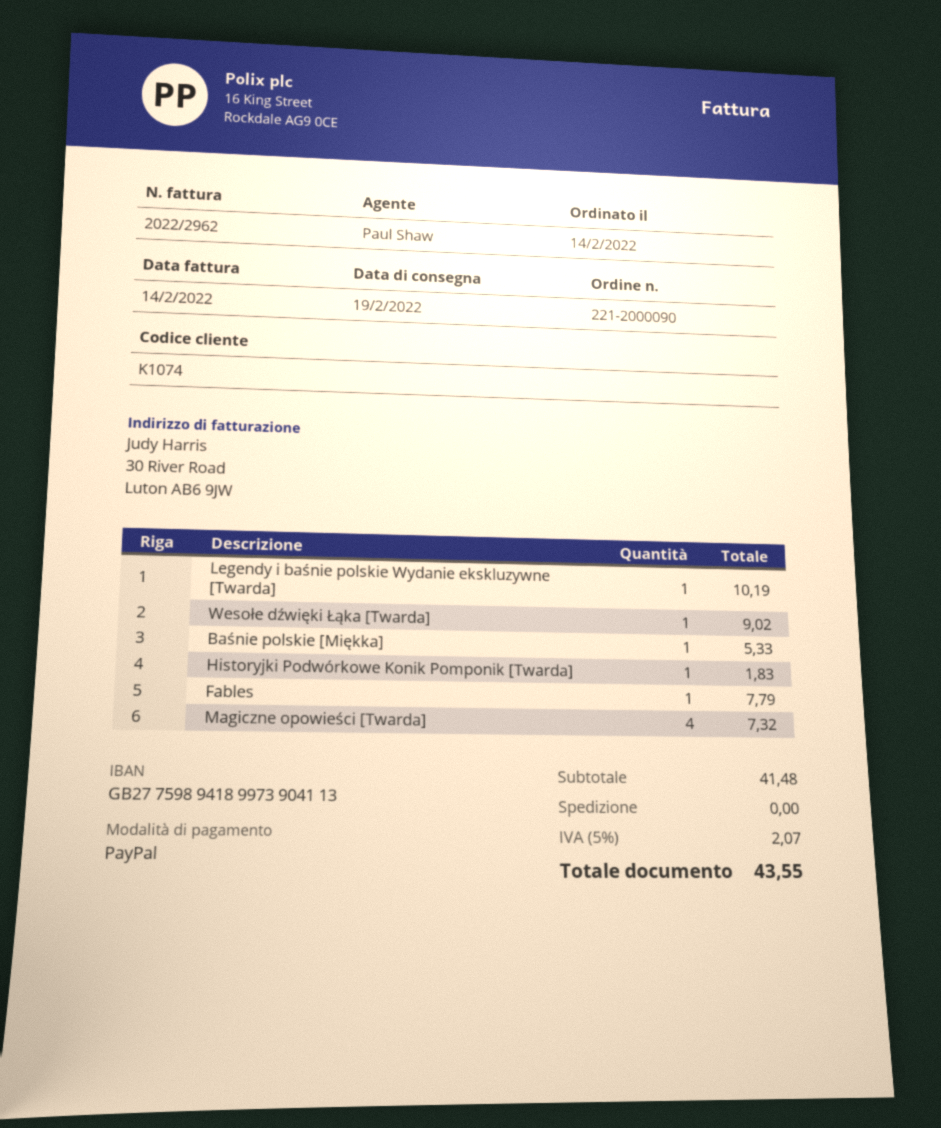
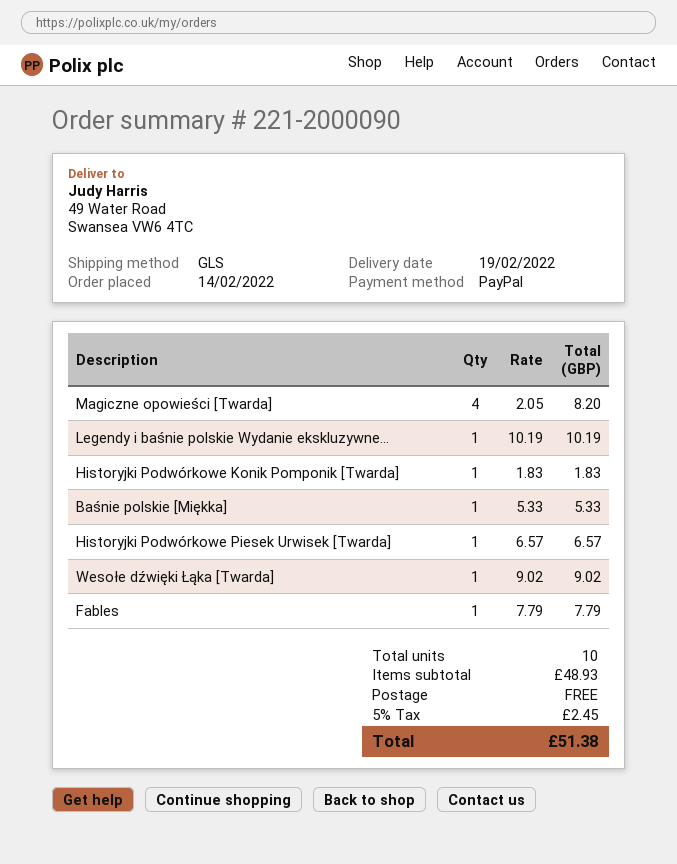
Magiczne opowieści [Twarda]: 4 for 7.32 -> 4 for 8.20
Historyjki Podwórkowe Piesek Urwisek [Twarda]: none -> 1 for 6.57
subtotal: 41.48 -> 48.93
tax: 5% = 2.07 -> 5% = 2.45
total: 43.55 -> 51.38

